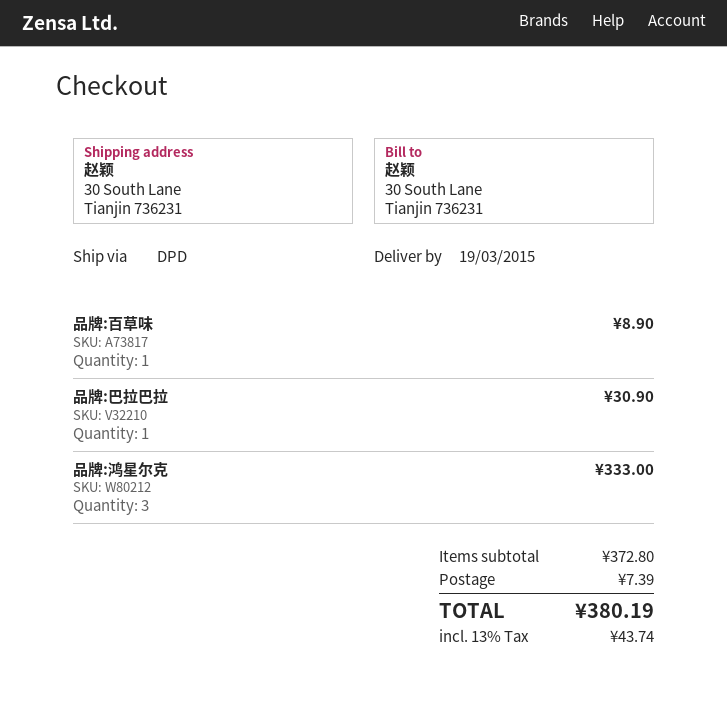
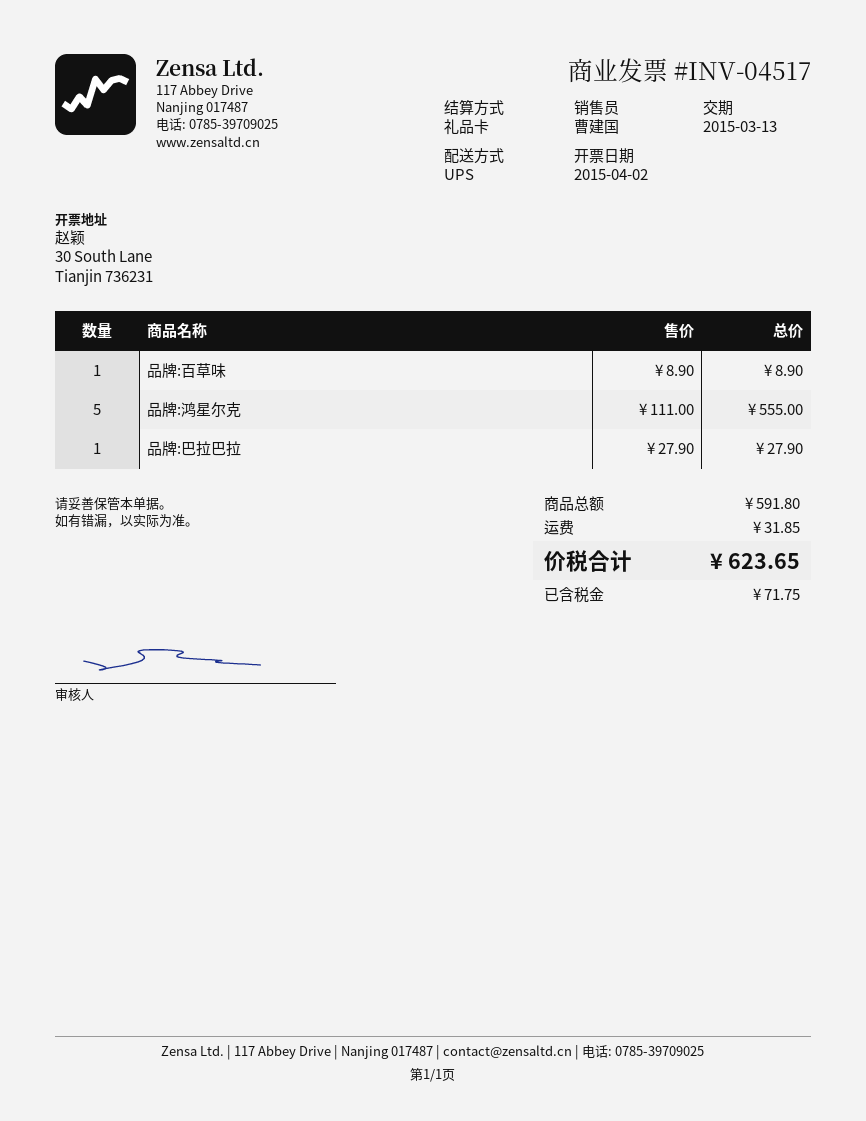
delivery date: 2015-03-19 -> 2015-03-13
shipping method: DPD -> UPS
品牌:巴拉巴拉: 1 for 30.90 -> 1 for 27.90
品牌:鸿星尔克: 3 for 333.00 -> 5 for 555.00
subtotal: 372.80 -> 591.80
shipping: 7.39 -> 31.85
tax: 43.74 -> 71.75
total: 380.19 -> 623.65

